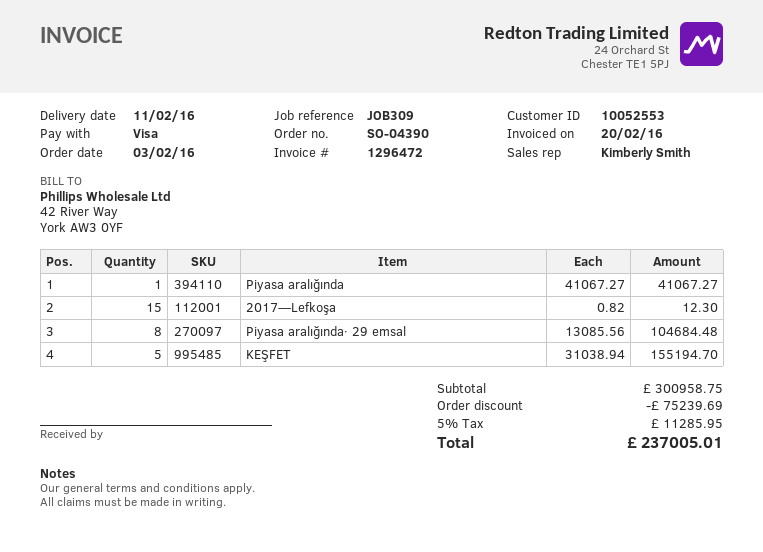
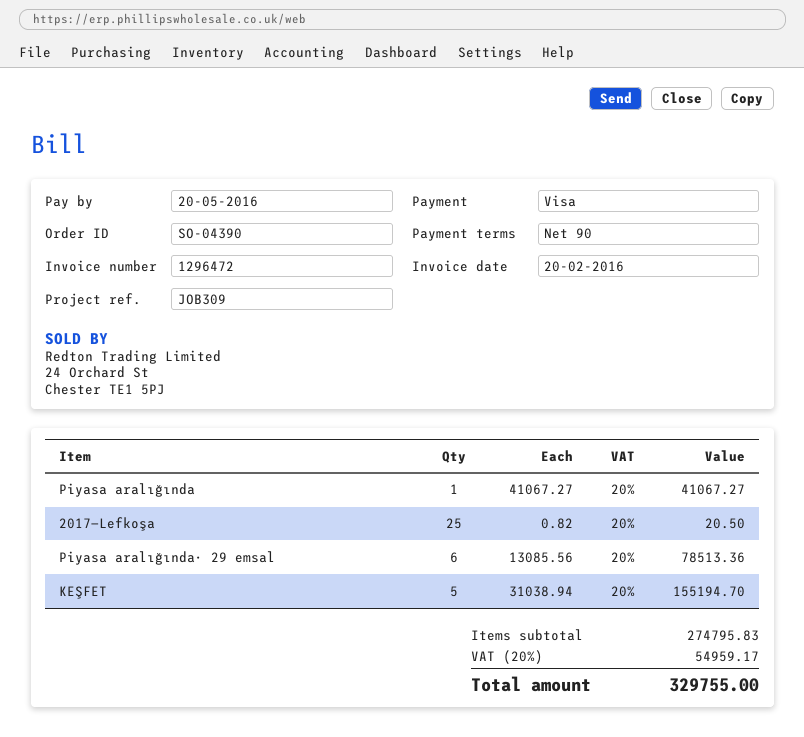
2017—Lefkoşa: 15 x 0.82 = 12.30 -> 25 x 0.82 = 20.50
Piyasa aralığında· 29 emsal: 8 x 13085.56 = 104684.48 -> 6 x 13085.56 = 78513.36
subtotal: 300958.75 -> 274795.83
discount: 75239.69 -> none
tax: 5% = 11285.95 -> 20% = 54959.17
total: 237005.01 -> 329755.00

